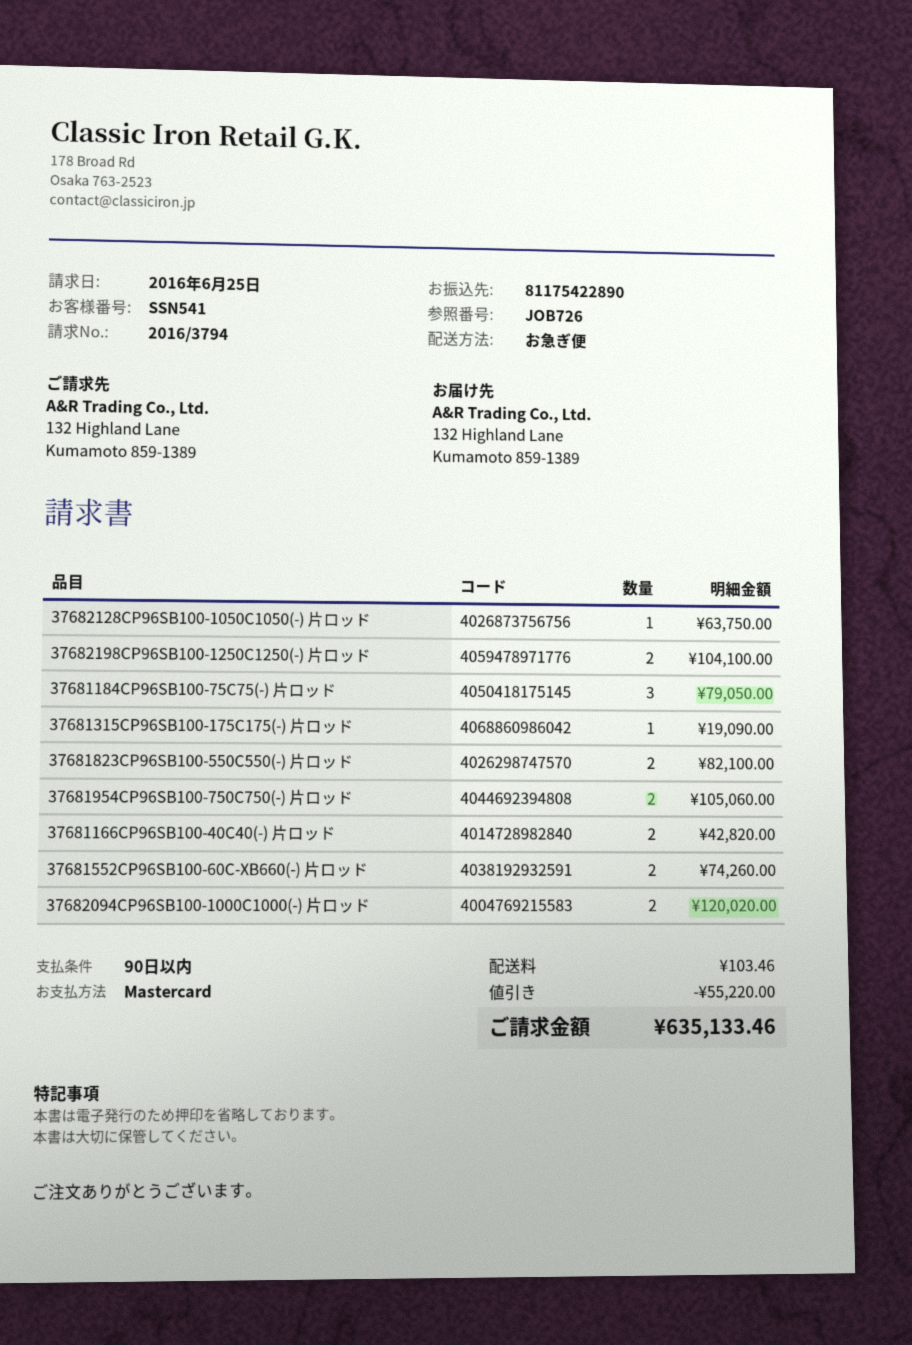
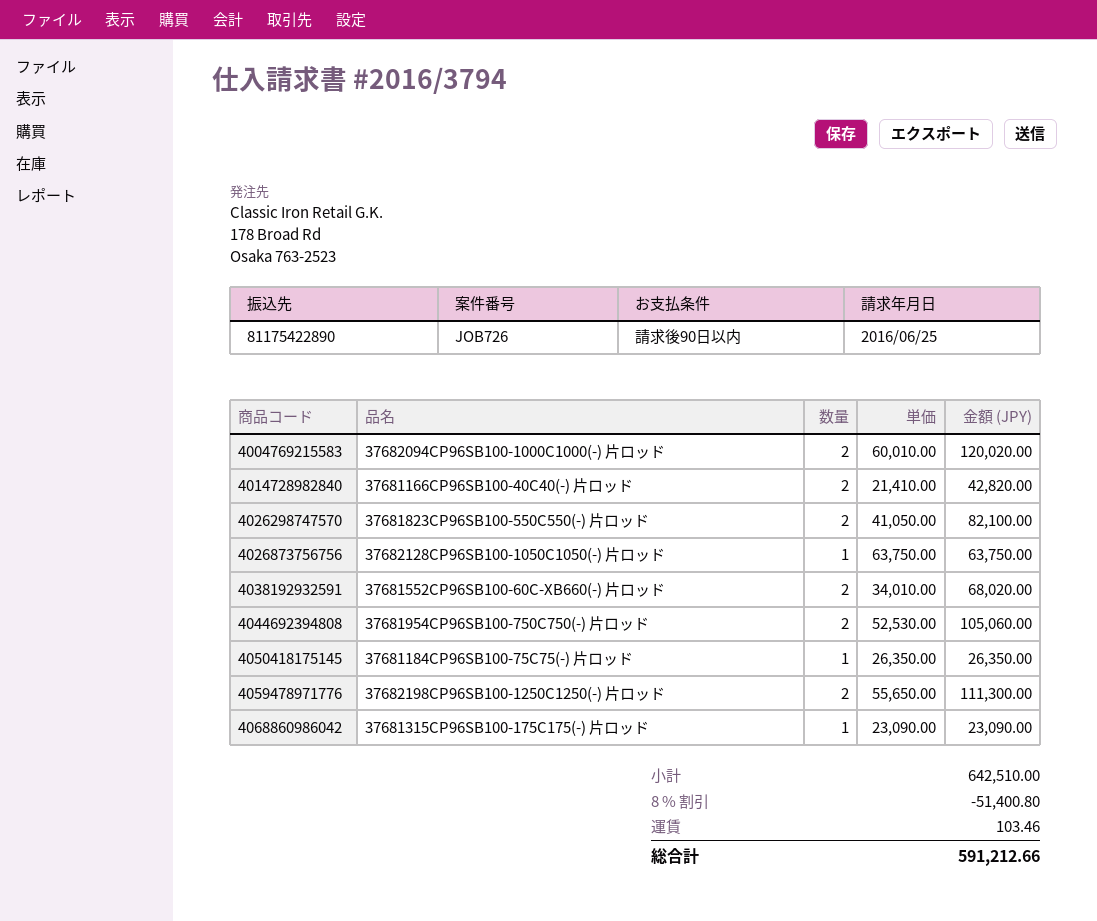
37682198CP96SB100-1250C1250(-) 片ロッド: 2 for 104100.00 -> 2 for 111300.00
37681184CP96SB100-75C75(-) 片ロッド: 3 for 79050.00 -> 1 for 26350.00
37681315CP96SB100-175C175(-) 片ロッド: 1 for 19090.00 -> 1 for 23090.00
37681552CP96SB100-60C-XB660(-) 片ロッド: 2 for 74260.00 -> 2 for 68020.00
discount: 55220.00 -> 51400.80
total: 635133.46 -> 591212.66

